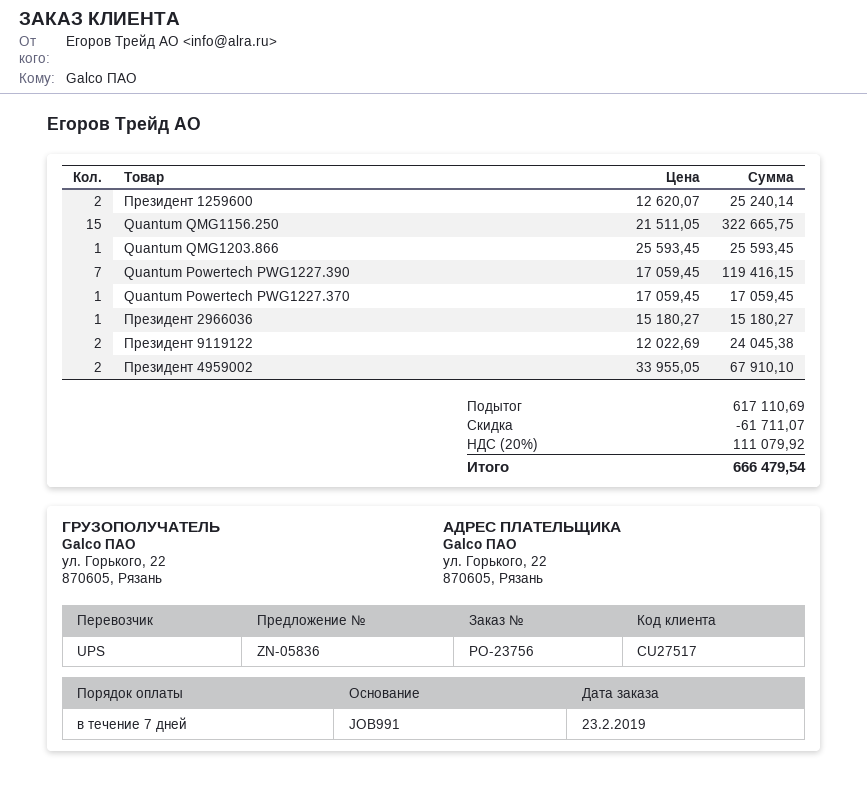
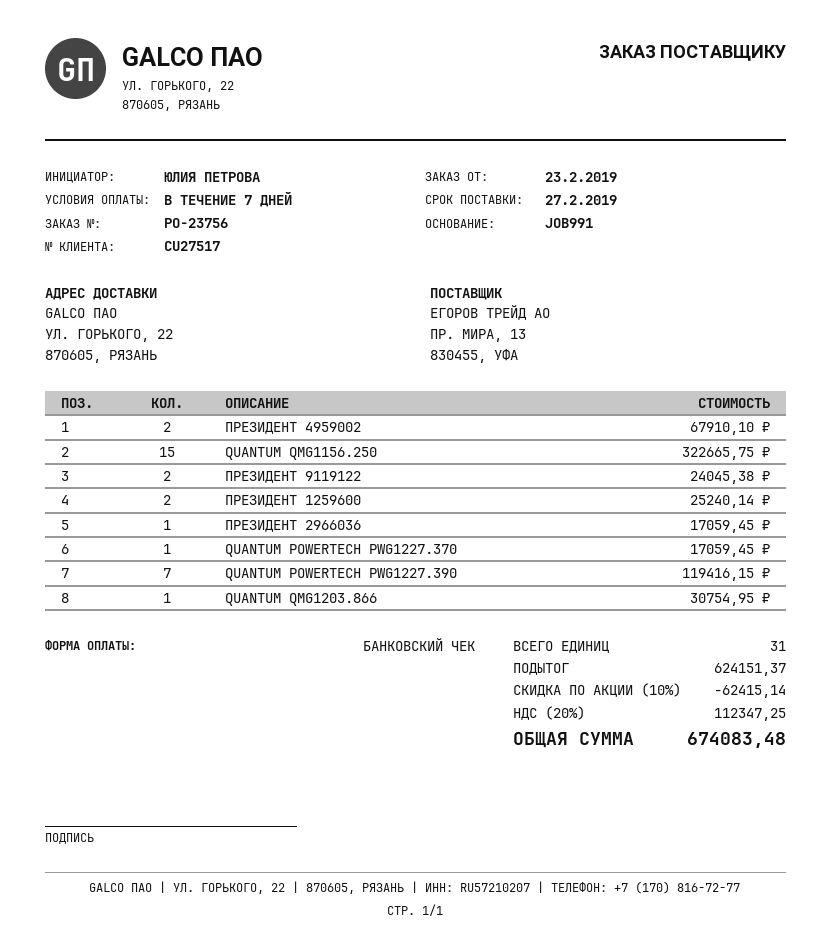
Quantum QMG1203.866: 1 for 25593.45 -> 1 for 30754.95
Президент 2966036: 1 for 15180.27 -> 1 for 17059.45
subtotal: 617110.69 -> 624151.37
discount: 61711.07 -> 62415.14
tax: 20% = 111079.92 -> 20% = 112347.25
total: 666479.54 -> 674083.48

